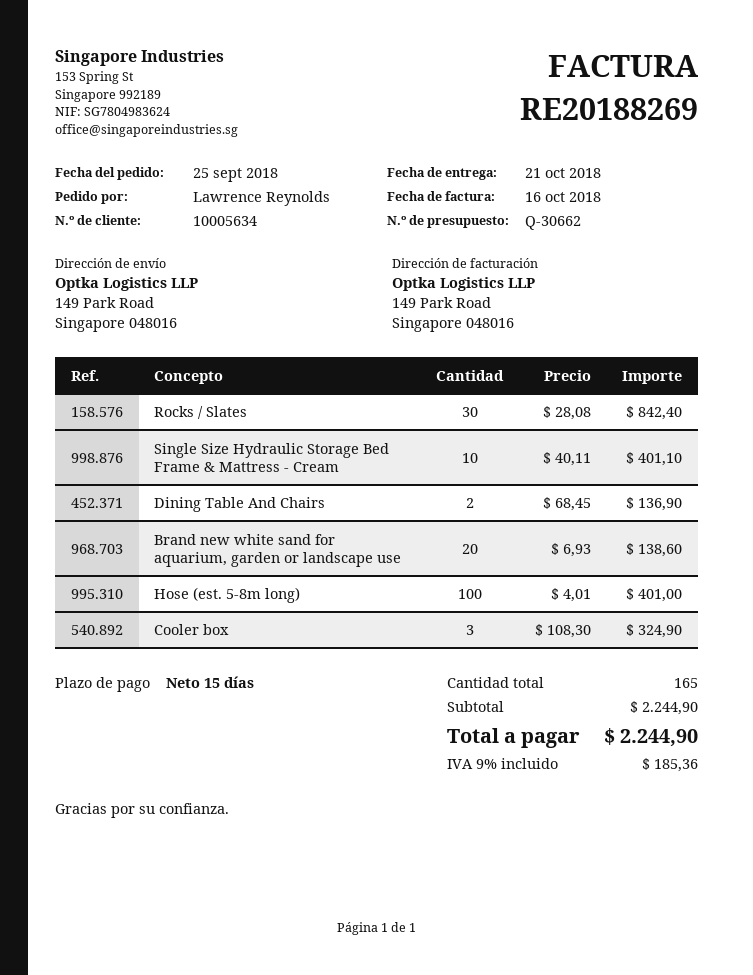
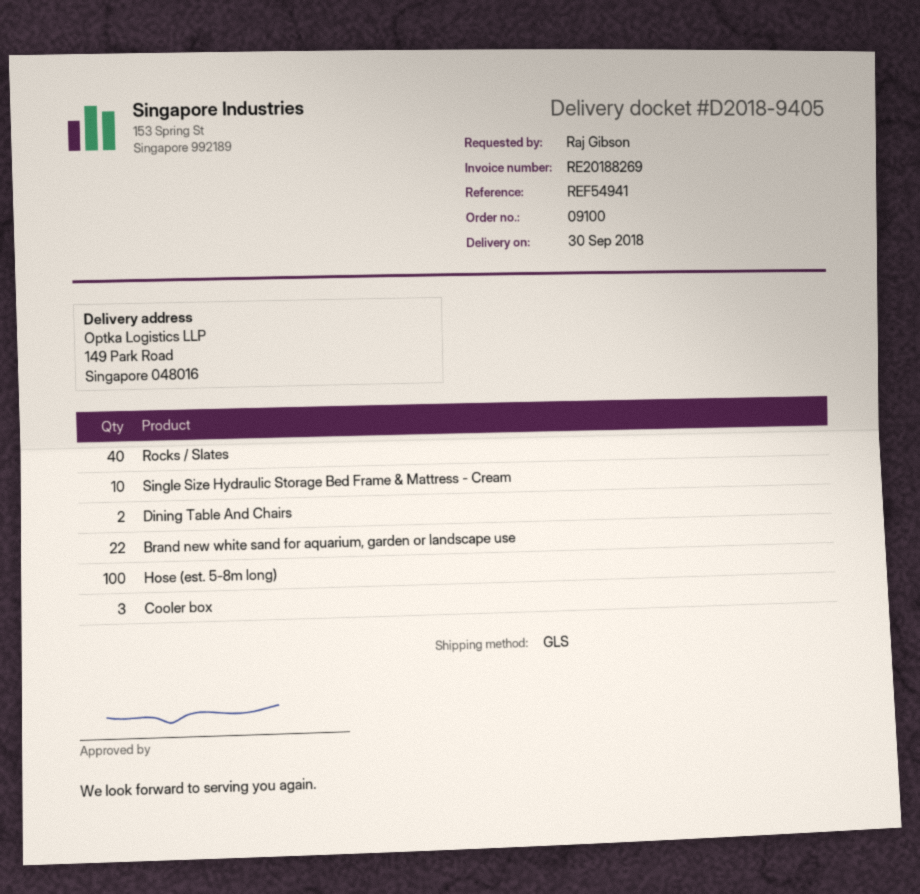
delivery date: 2018-10-21 -> 2018-09-30
ordered by: Lawrence Reynolds -> Raj Gibson
Rocks / Slates: 30 -> 40
Brand new white sand for aquarium, garden or landscape use: 20 -> 22

